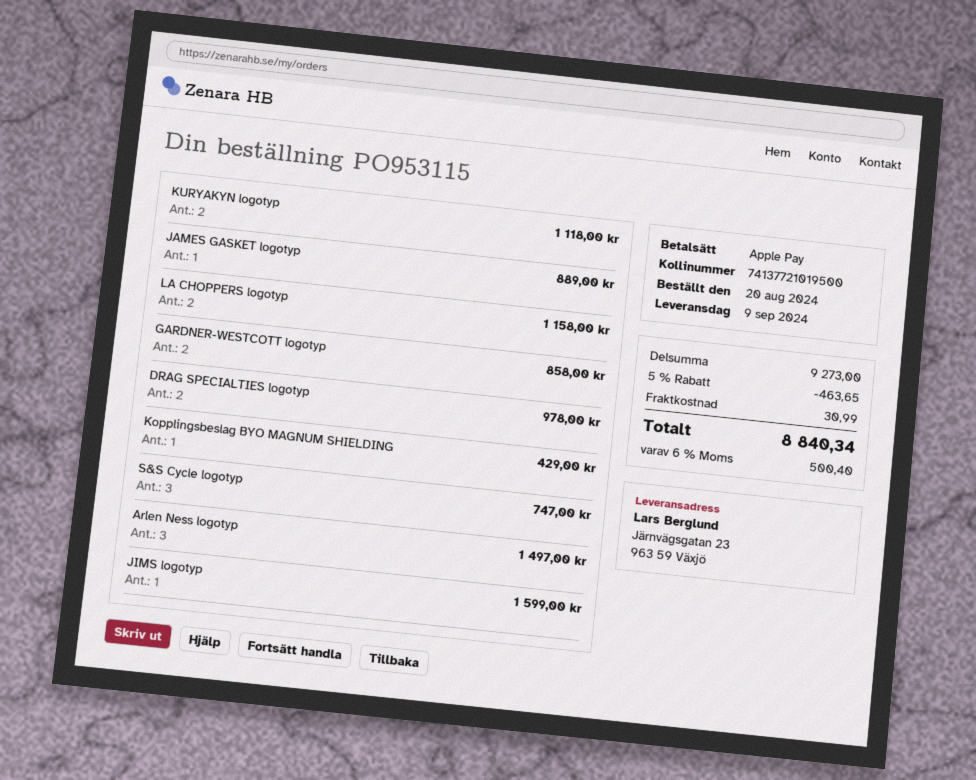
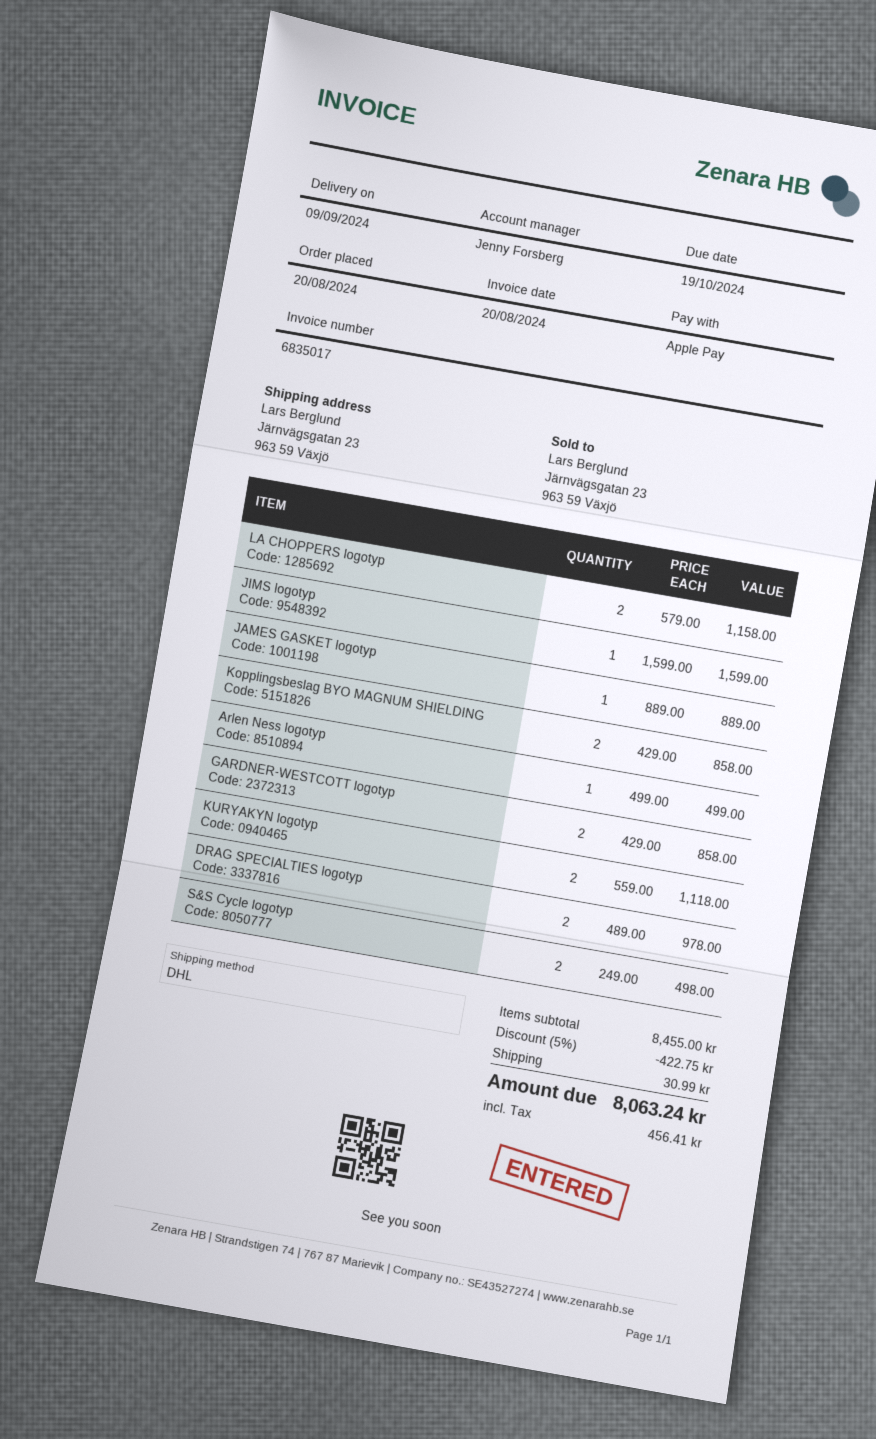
Kopplingsbeslag BYO MAGNUM SHIELDING: 1 for 429.00 -> 2 for 858.00
S&S Cycle logotyp: 3 for 747.00 -> 2 for 498.00
Arlen Ness logotyp: 3 for 1497.00 -> 1 for 499.00
subtotal: 9273.00 -> 8455.00
discount: 5% = 463.65 -> 5% = 422.75
tax: 500.40 -> 456.41
total: 8840.34 -> 8063.24

